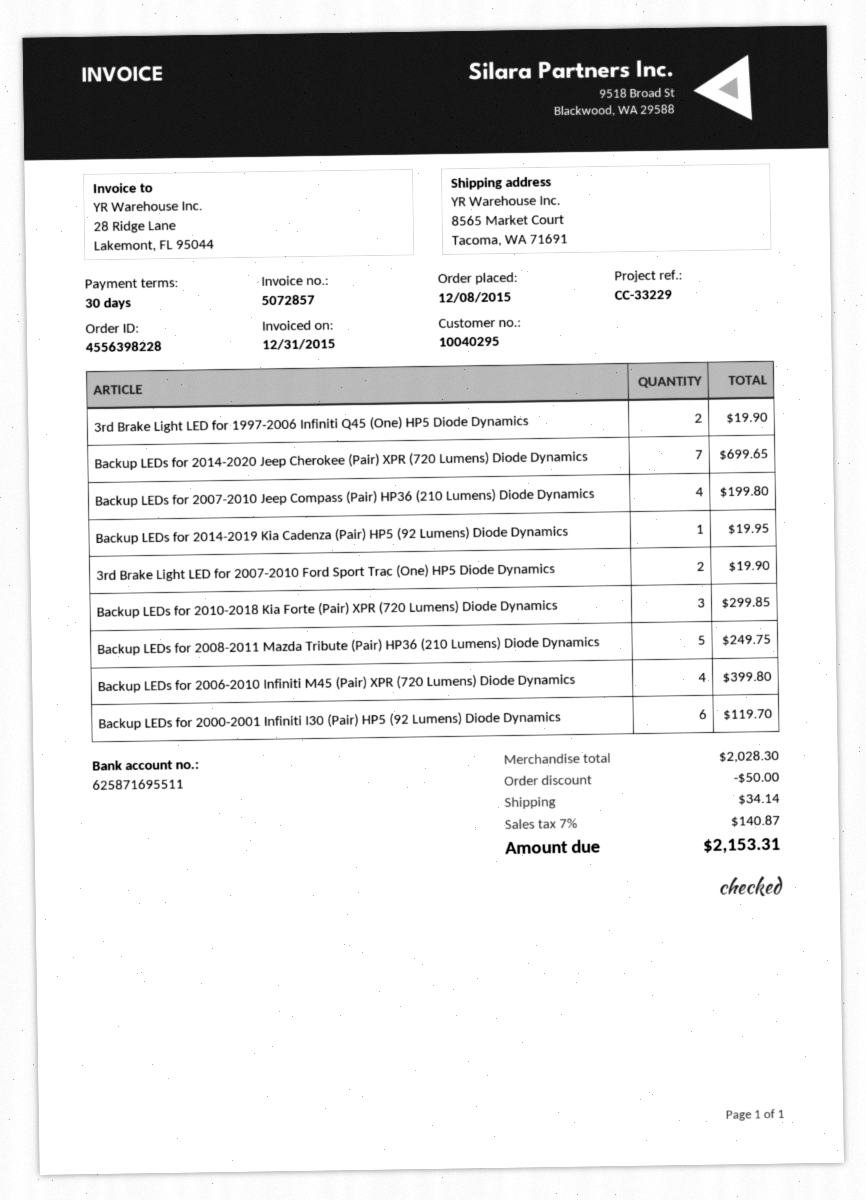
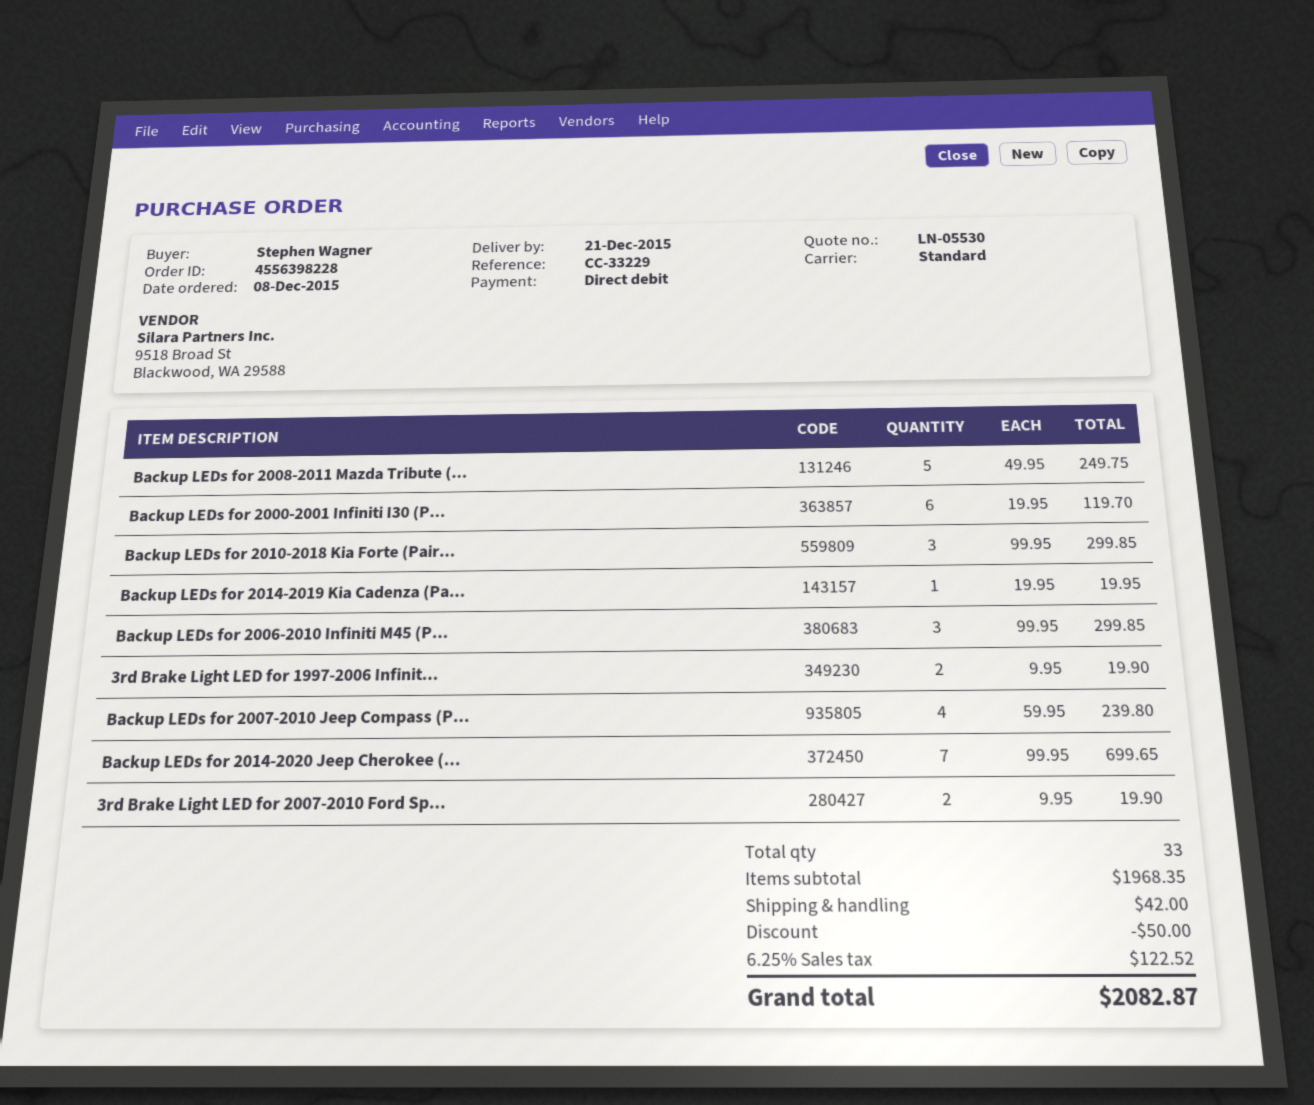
Backup LEDs for 2007-2010 Jeep Compass (Pair) HP36 (210 Lumens) Diode Dynamics: 4 for 199.80 -> 4 for 239.80
Backup LEDs for 2006-2010 Infiniti M45 (Pair) XPR (720 Lumens) Diode Dynamics: 4 for 399.80 -> 3 for 299.85
subtotal: 2028.30 -> 1968.35
shipping: 34.14 -> 42.00
tax: 7% = 140.87 -> 6.25% = 122.52
total: 2153.31 -> 2082.87

